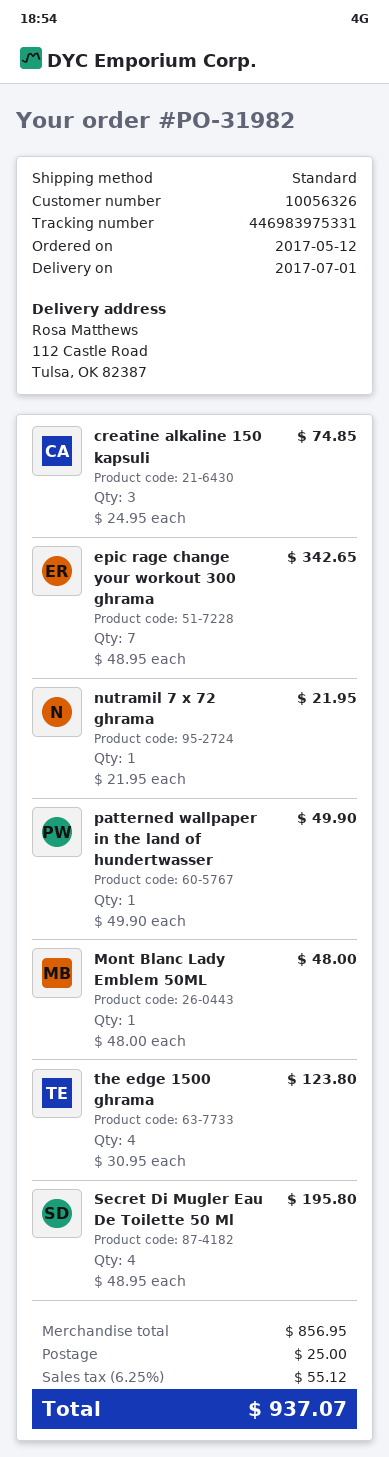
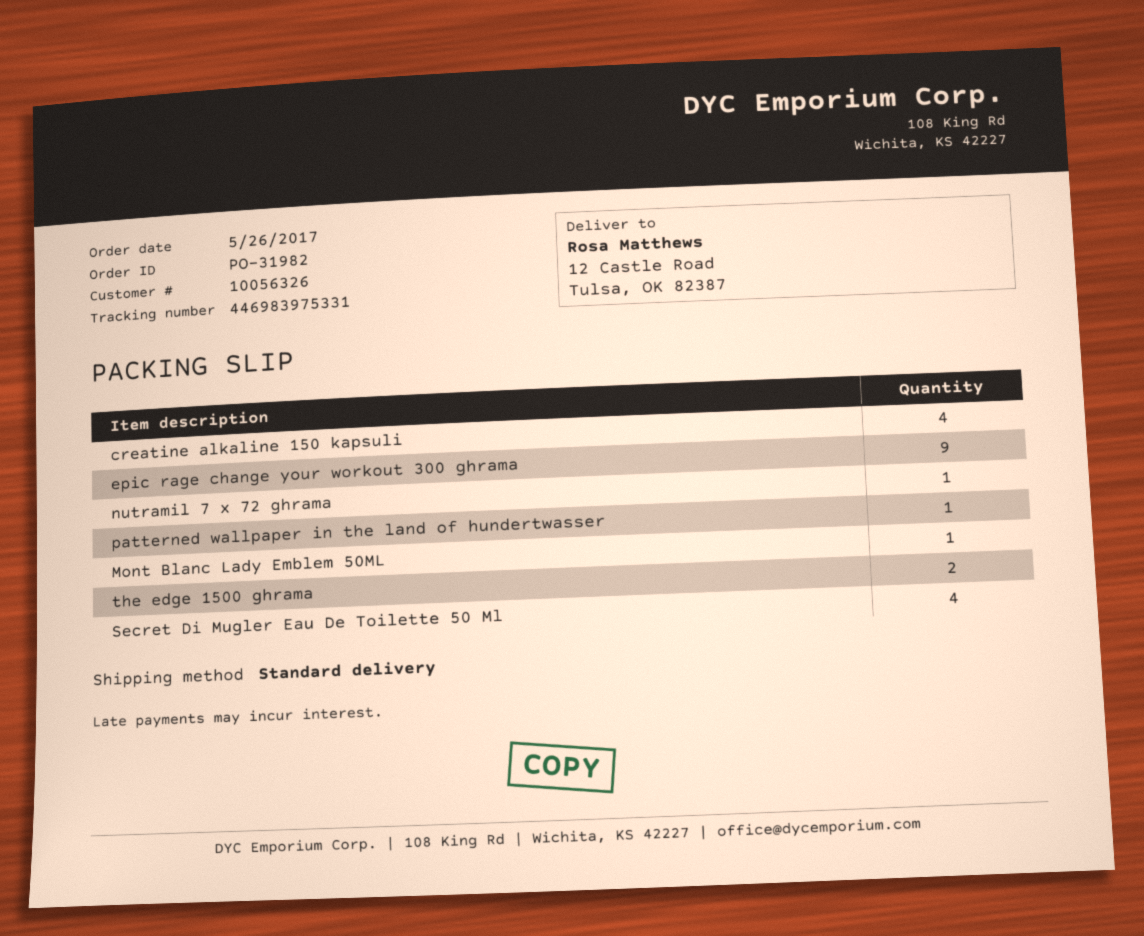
order date: 2017-05-12 -> 2017-05-26
ship to: 112 Castle Road, Tulsa, OK 82387 -> 12 Castle Road, Tulsa, OK 82387
creatine alkaline 150 kapsuli: 3 -> 4
epic rage change your workout 300 ghrama: 7 -> 9
the edge 1500 ghrama: 4 -> 2

